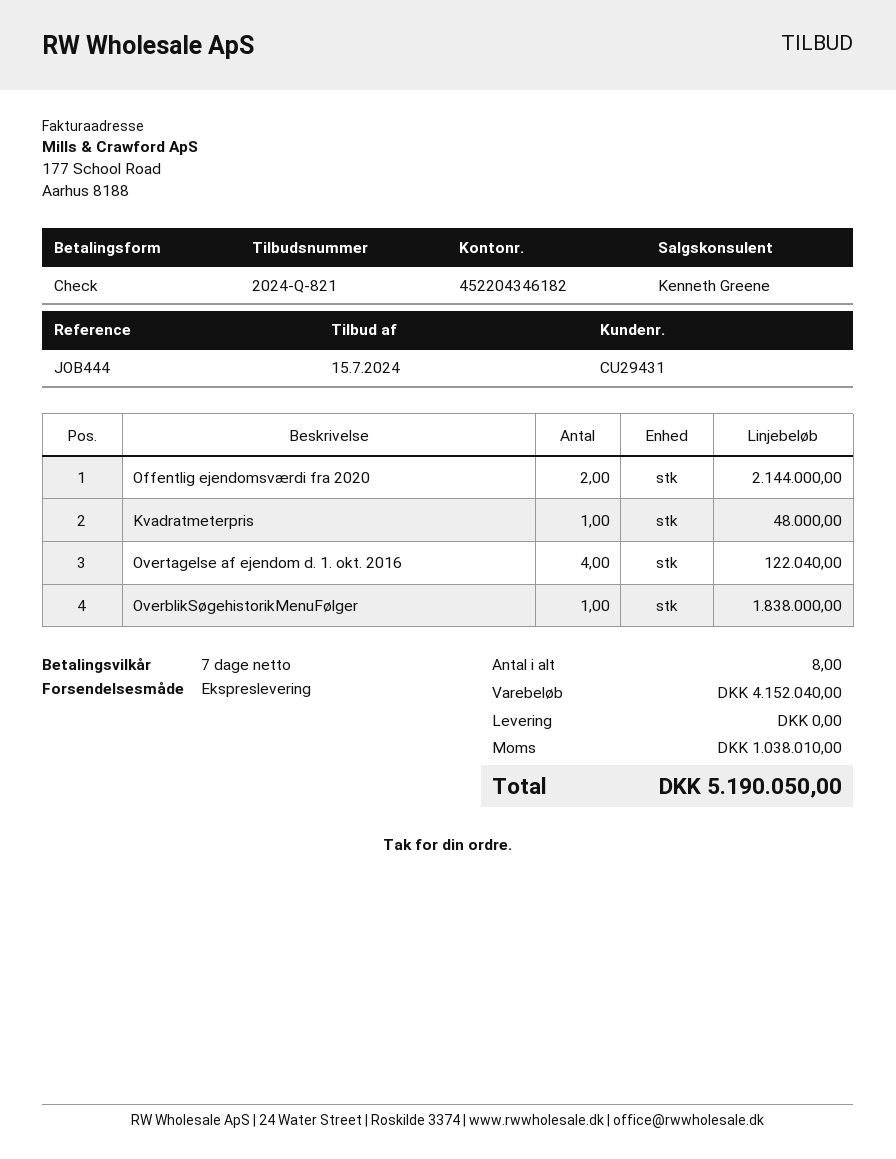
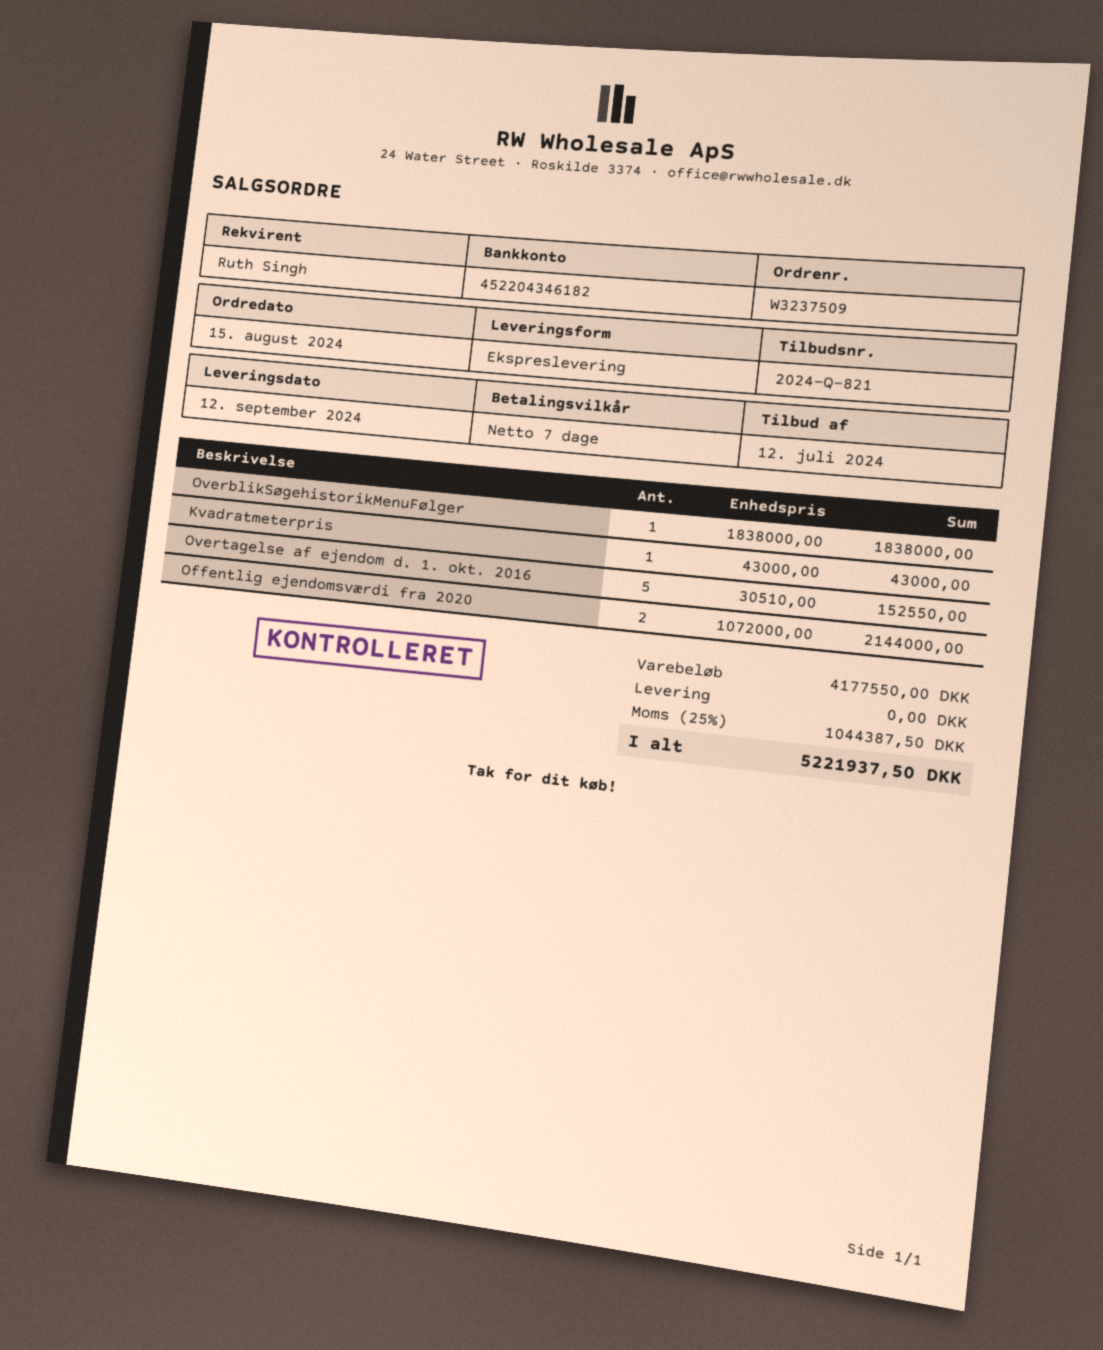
quote date: 2024-07-15 -> 2024-07-12
Kvadratmeterpris: 1 for 48000.00 -> 1 for 43000.00
Overtagelse af ejendom d. 1. okt. 2016: 4 for 122040.00 -> 5 for 152550.00
subtotal: 4152040.00 -> 4177550.00
tax: 1038010.00 -> 1044387.50
total: 5190050.00 -> 5221937.50

